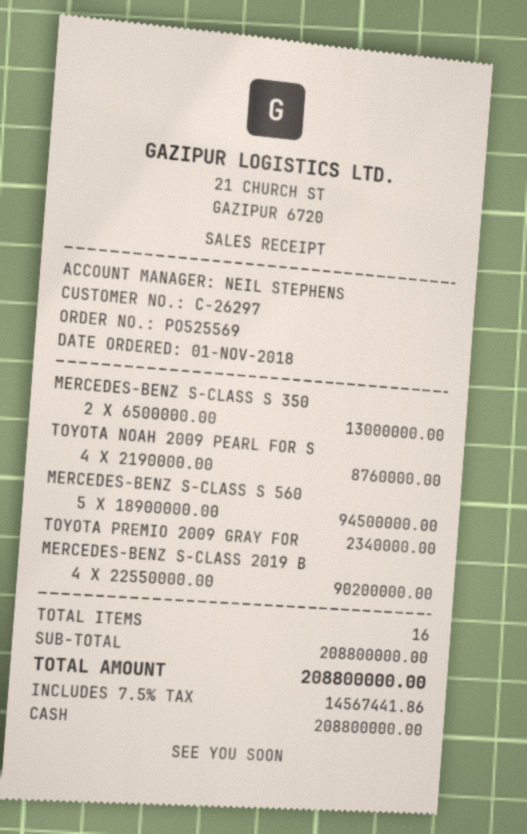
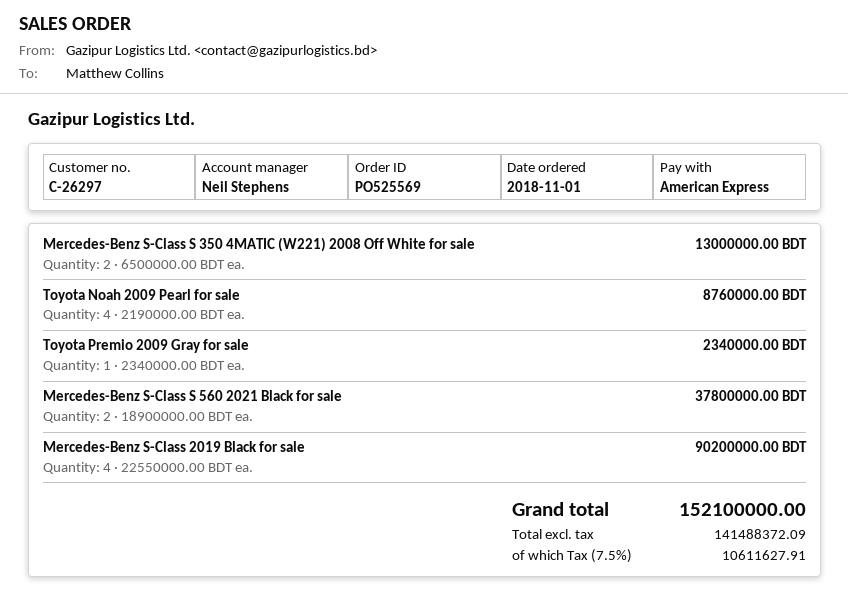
payment method: cash -> American Express
MERCEDES-BENZ S-CLASS S 560: 5 x 18900000.00 = 94500000.00 -> 2 x 18900000.00 = 37800000.00
tax: 7.5% = 14567441.86 -> 7.5% = 10611627.91
total: 208800000.00 -> 152100000.00

